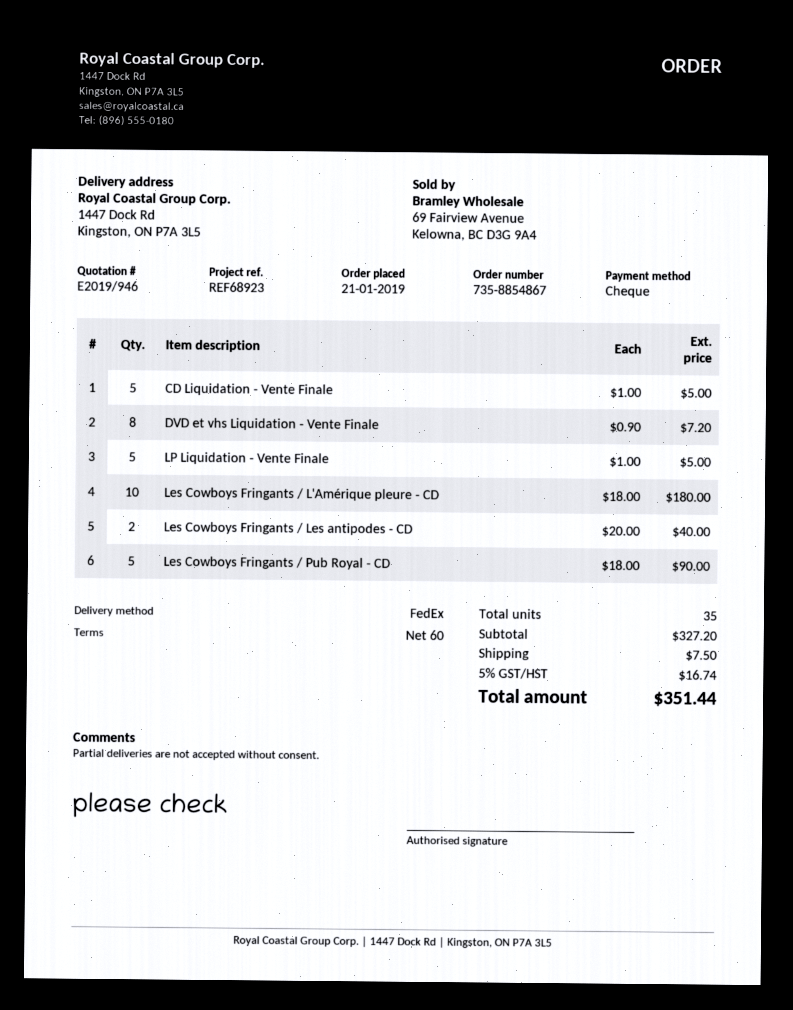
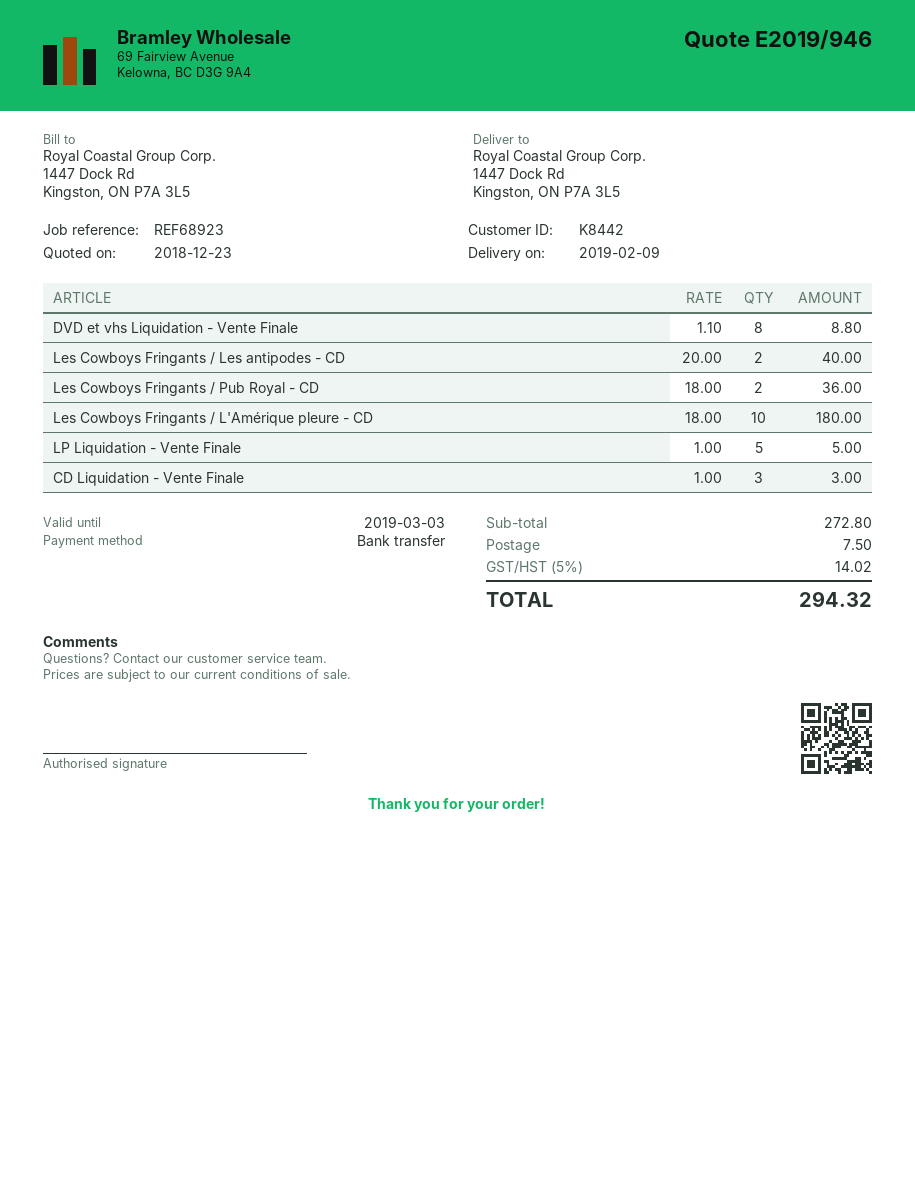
payment method: cheque -> bank transfer
CD Liquidation - Vente Finale: 5 x 1.00 = 5.00 -> 3 x 1.00 = 3.00
DVD et vhs Liquidation - Vente Finale: 8 x 0.90 = 7.20 -> 8 x 1.10 = 8.80
Les Cowboys Fringants / Pub Royal - CD: 5 x 18.00 = 90.00 -> 2 x 18.00 = 36.00
subtotal: 327.20 -> 272.80
tax: 5% = 16.74 -> 5% = 14.02
total: 351.44 -> 294.32

